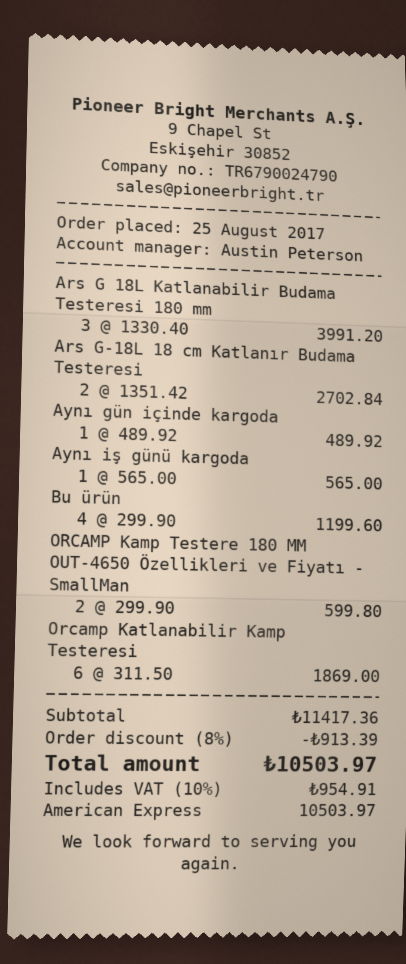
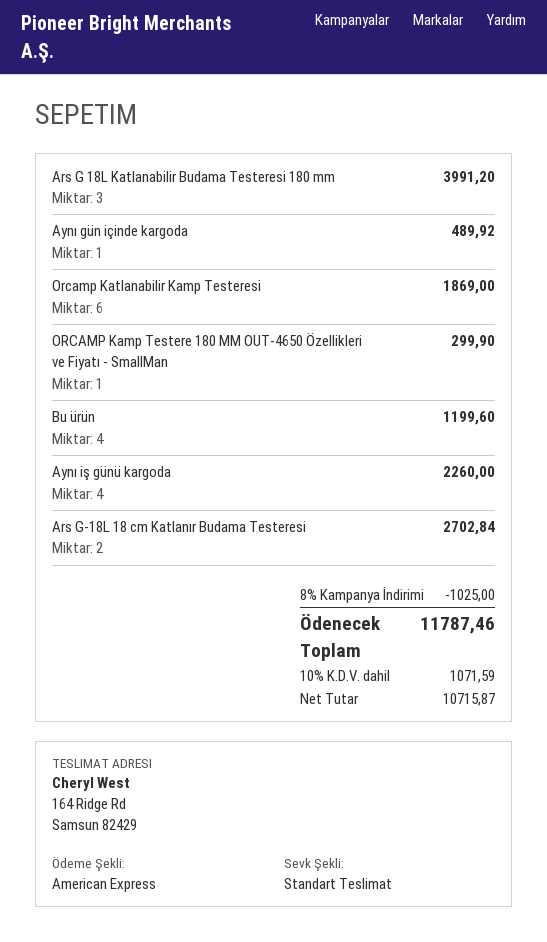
Aynı iş günü kargoda: 1 for 565.00 -> 4 for 2260.00
ORCAMP Kamp Testere 180 MM OUT-4650 Özellikleri ve Fiyatı - SmallMan: 2 for 599.80 -> 1 for 299.90
discount: 8% = 913.39 -> 8% = 1025.00
tax: 10% = 954.91 -> 10% = 1071.59
total: 10503.97 -> 11787.46

